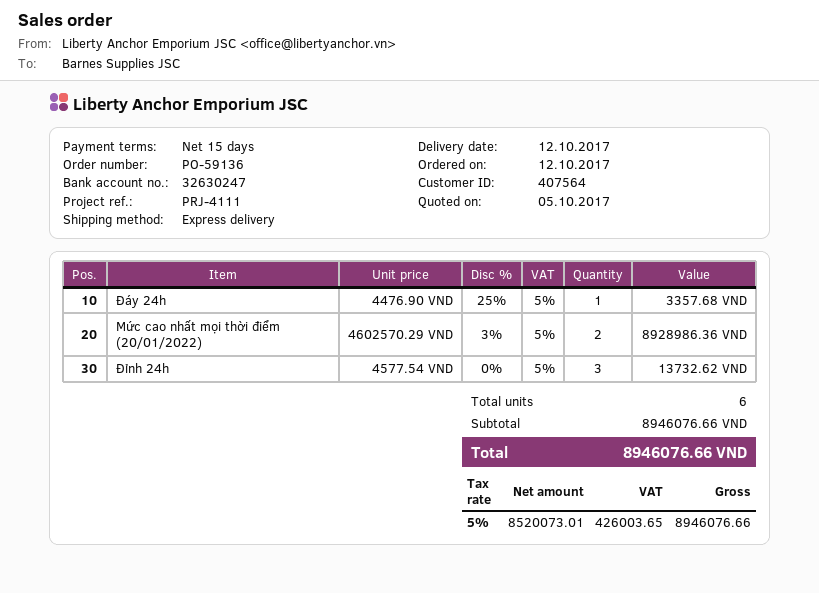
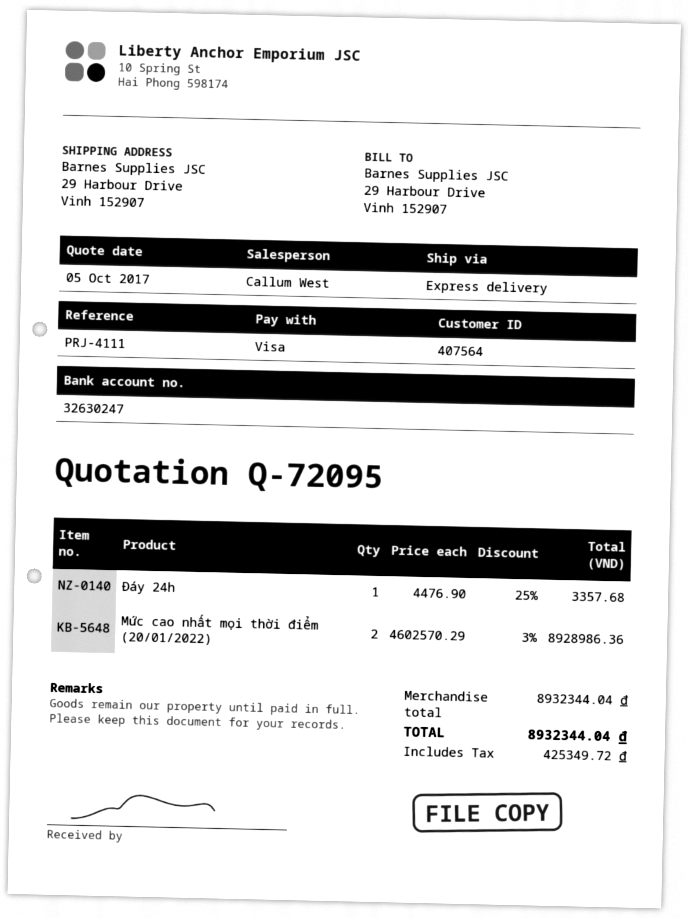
Đỉnh 24h: 3 x 4577.54 = 13732.62 -> none
subtotal: 8946076.66 -> 8932344.04
tax: 426003.65 -> 425349.72
total: 8946076.66 -> 8932344.04

